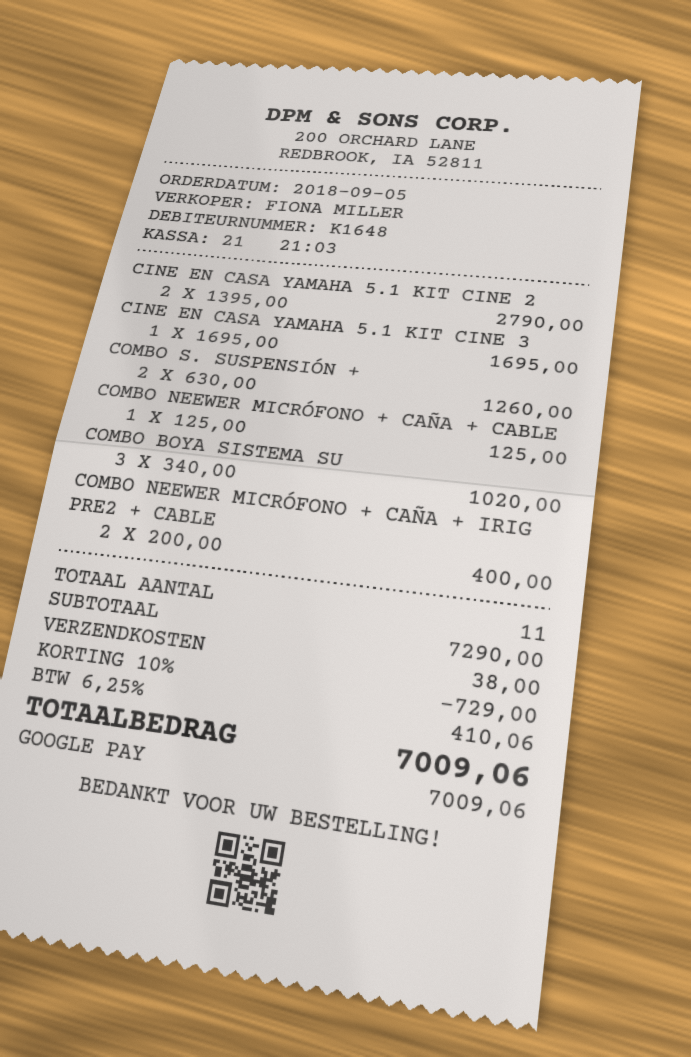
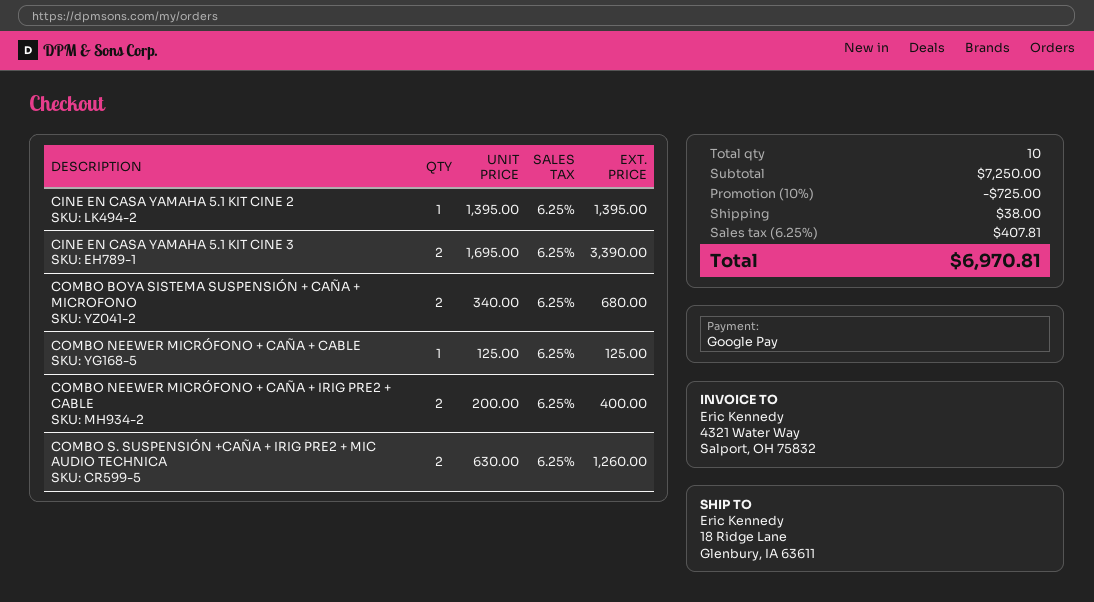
CINE EN CASA YAMAHA 5.1 KIT CINE 2: 2 x 1395.00 = 2790.00 -> 1 x 1395.00 = 1395.00
CINE EN CASA YAMAHA 5.1 KIT CINE 3: 1 x 1695.00 = 1695.00 -> 2 x 1695.00 = 3390.00
COMBO BOYA SISTEMA SU: 3 x 340.00 = 1020.00 -> 2 x 340.00 = 680.00
total quantity: 11 -> 10
subtotal: 7290.00 -> 7250.00
discount: 10% = 729.00 -> 10% = 725.00
tax: 6.25% = 410.06 -> 6.25% = 407.81
total: 7009.06 -> 6970.81

